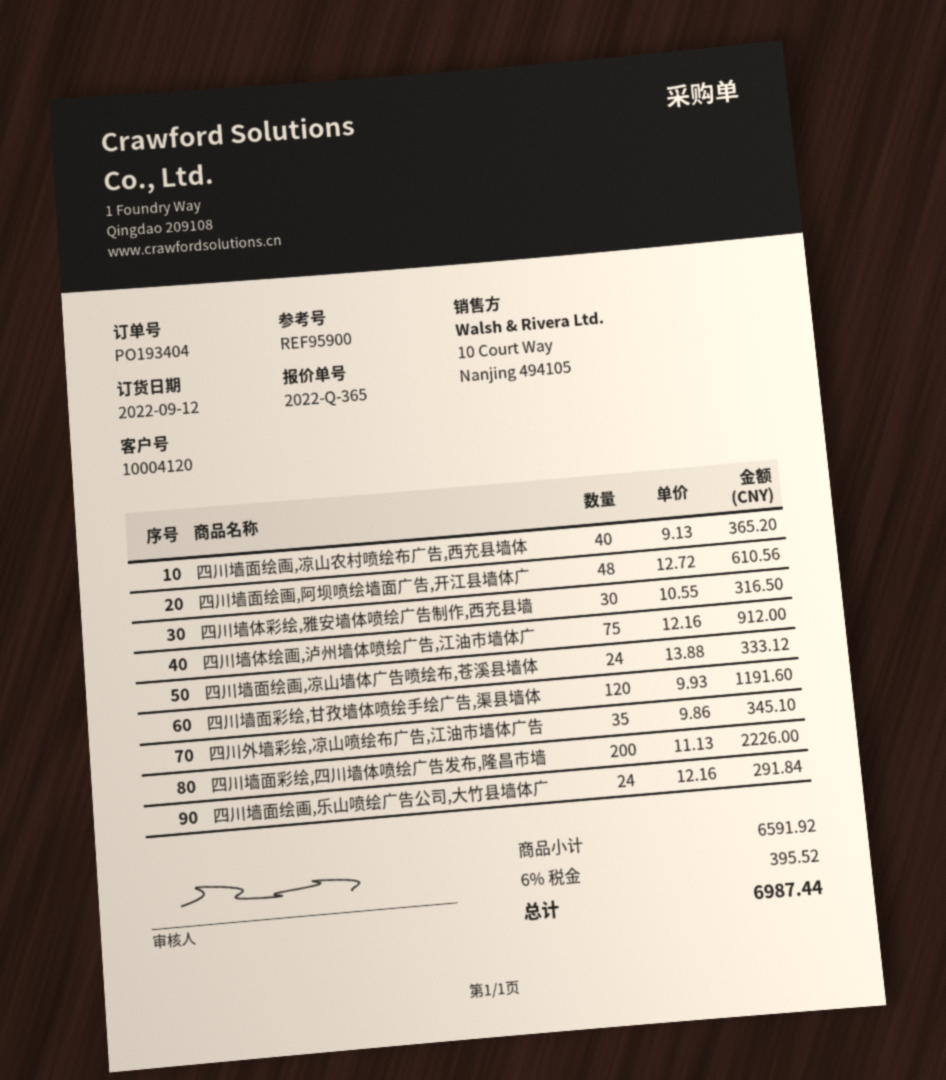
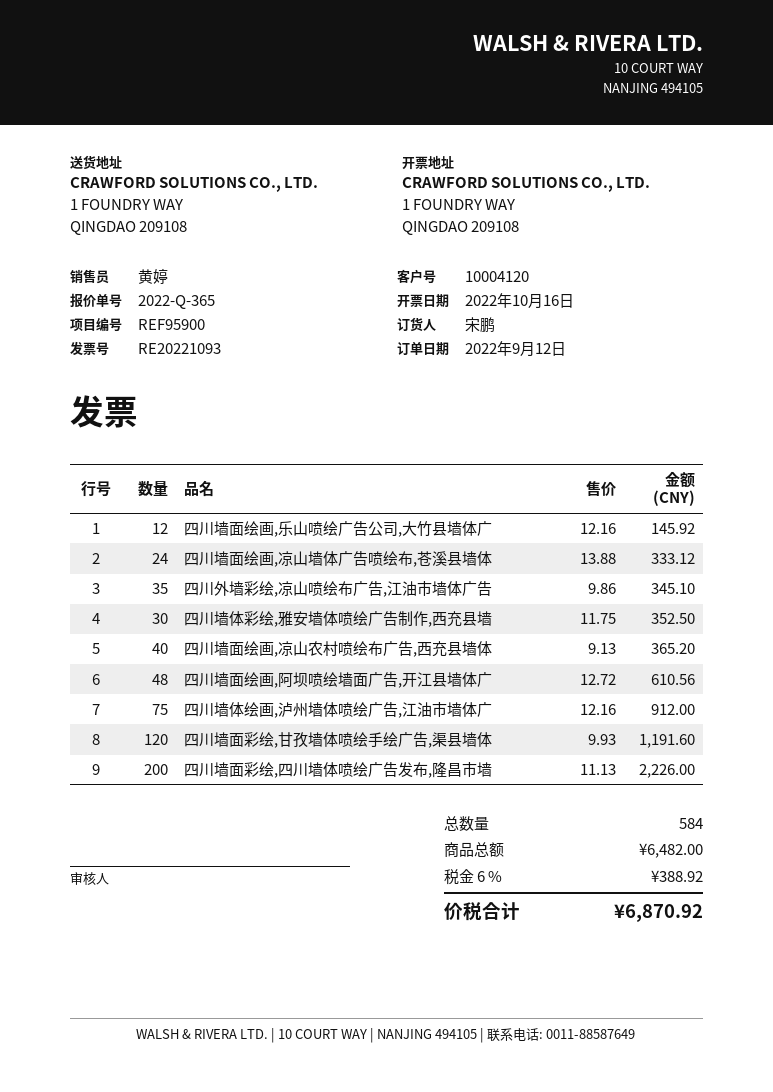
四川墙体彩绘,雅安墙体喷绘广告制作,西充县墙: 30 x 10.55 = 316.50 -> 30 x 11.75 = 352.50
四川墙面绘画,乐山喷绘广告公司,大竹县墙体广: 24 x 12.16 = 291.84 -> 12 x 12.16 = 145.92
subtotal: 6591.92 -> 6482.00
tax: 6% = 395.52 -> 6% = 388.92
total: 6987.44 -> 6870.92

